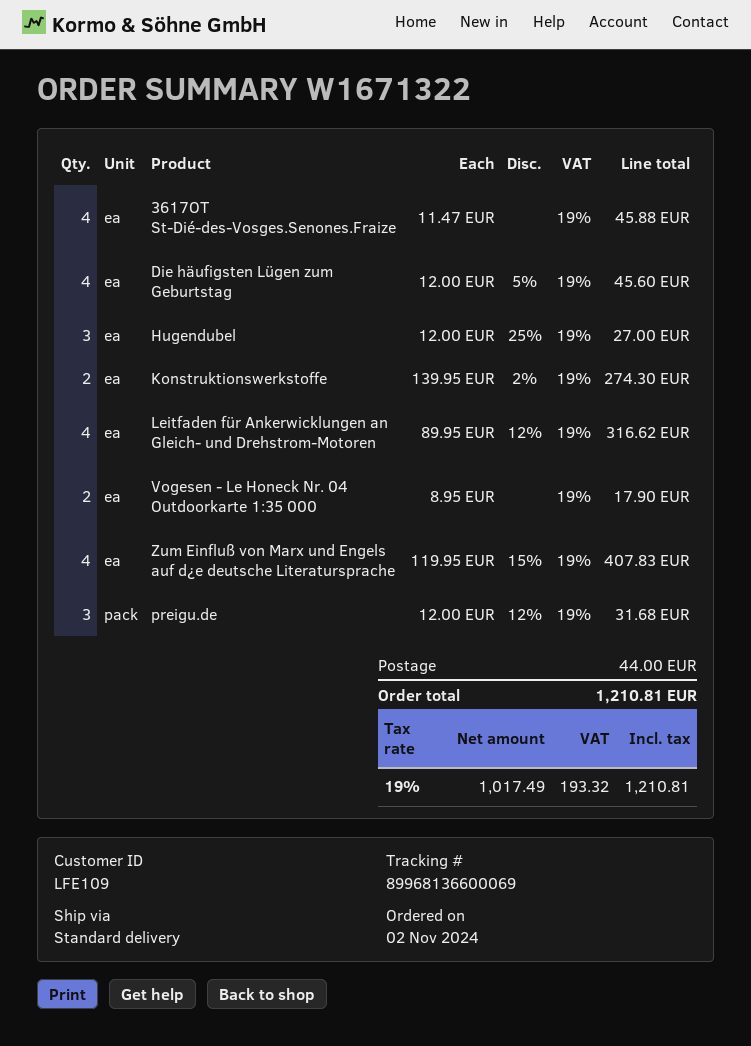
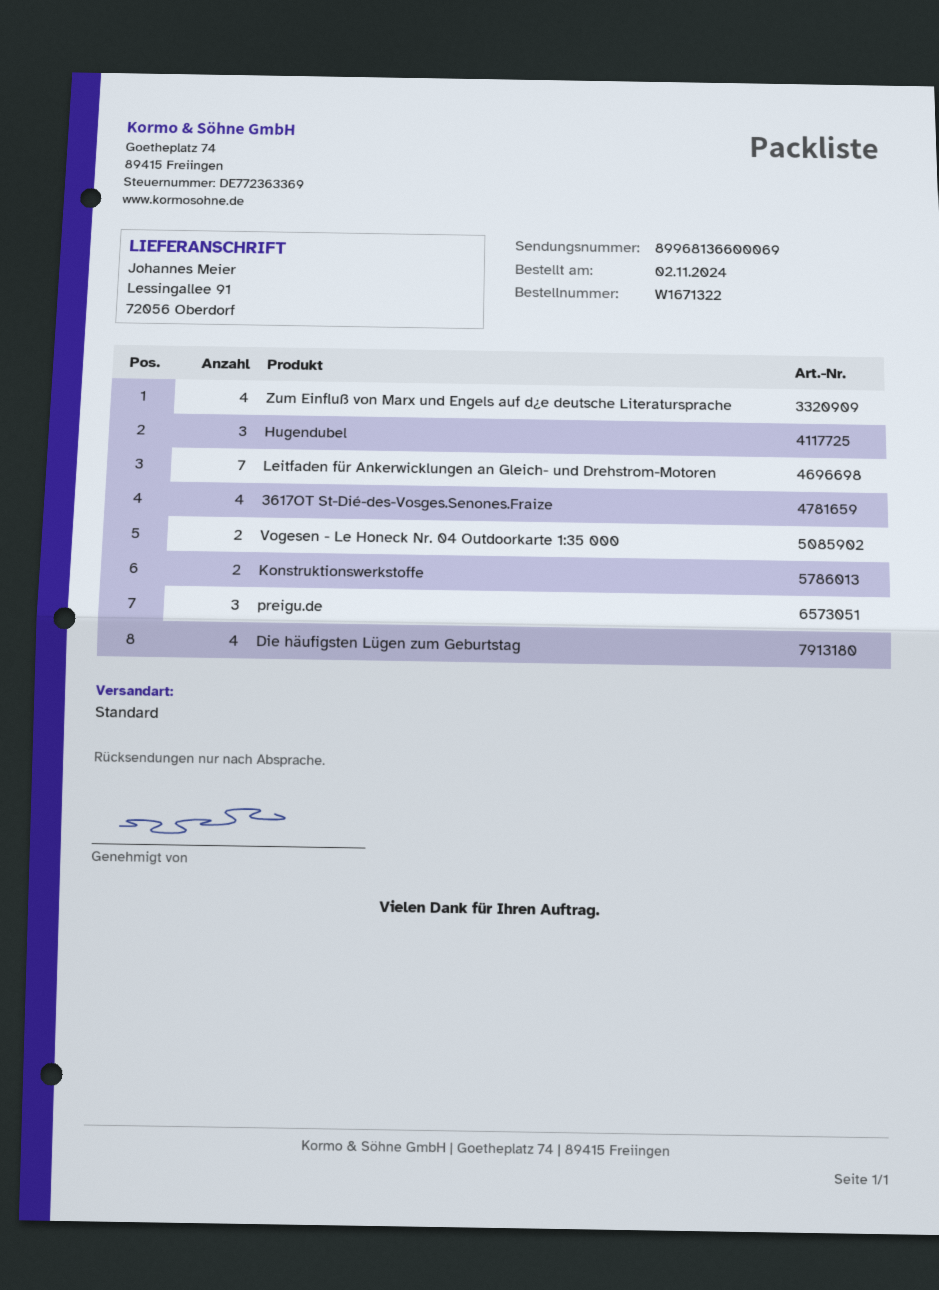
Leitfaden für Ankerwicklungen an Gleich- und Drehstrom-Motoren: 4 -> 7

